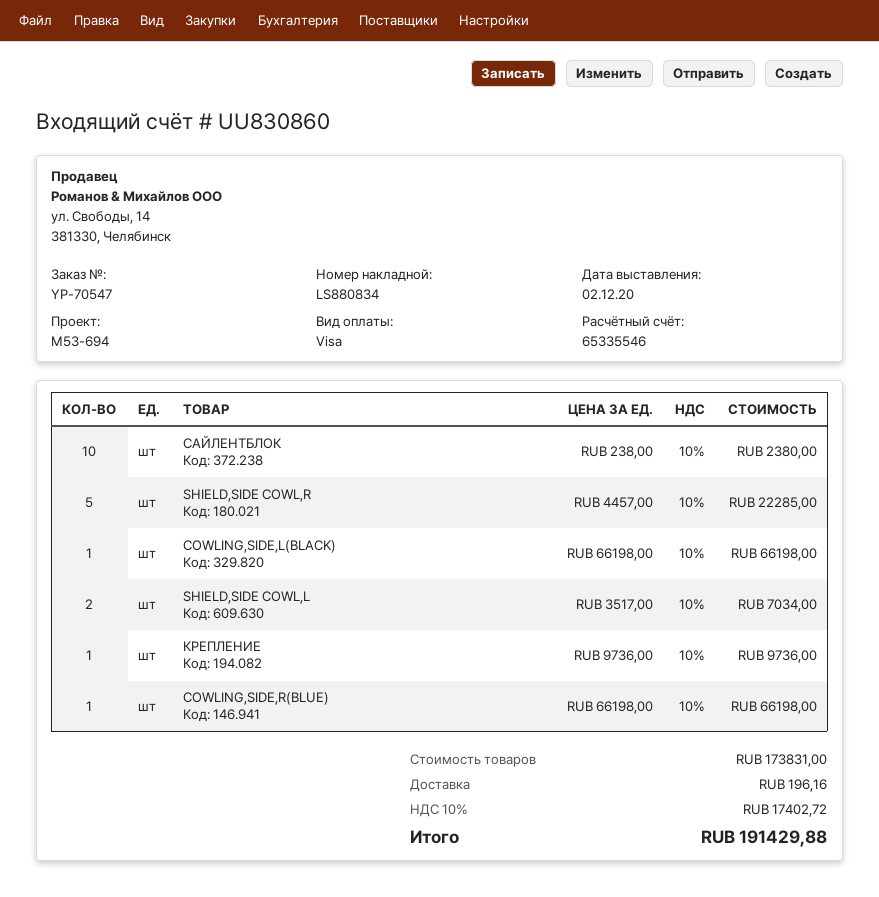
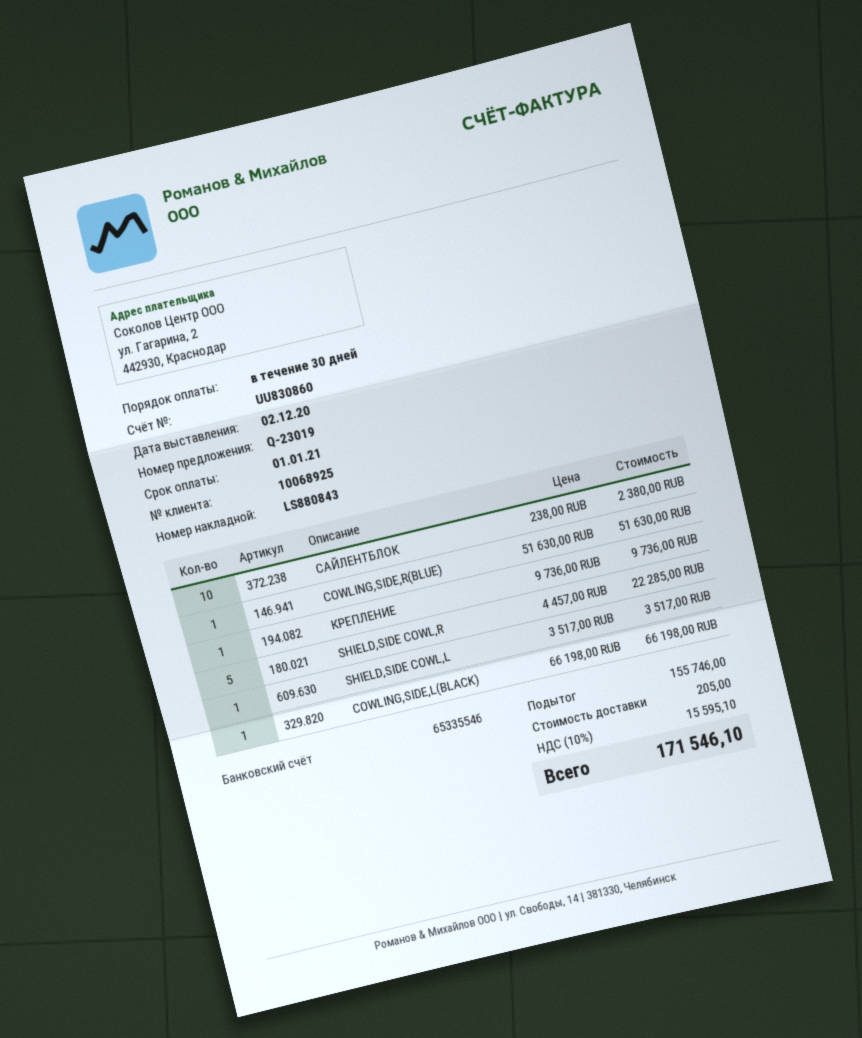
delivery note number: LS880834 -> LS880843
SHIELD,SIDE COWL,L: 2 x 3517.00 = 7034.00 -> 1 x 3517.00 = 3517.00
COWLING,SIDE,R(BLUE): 1 x 66198.00 = 66198.00 -> 1 x 51630.00 = 51630.00
subtotal: 173831.00 -> 155746.00
shipping: 196.16 -> 205.00
tax: 10% = 17402.72 -> 10% = 15595.10
total: 191429.88 -> 171546.10

